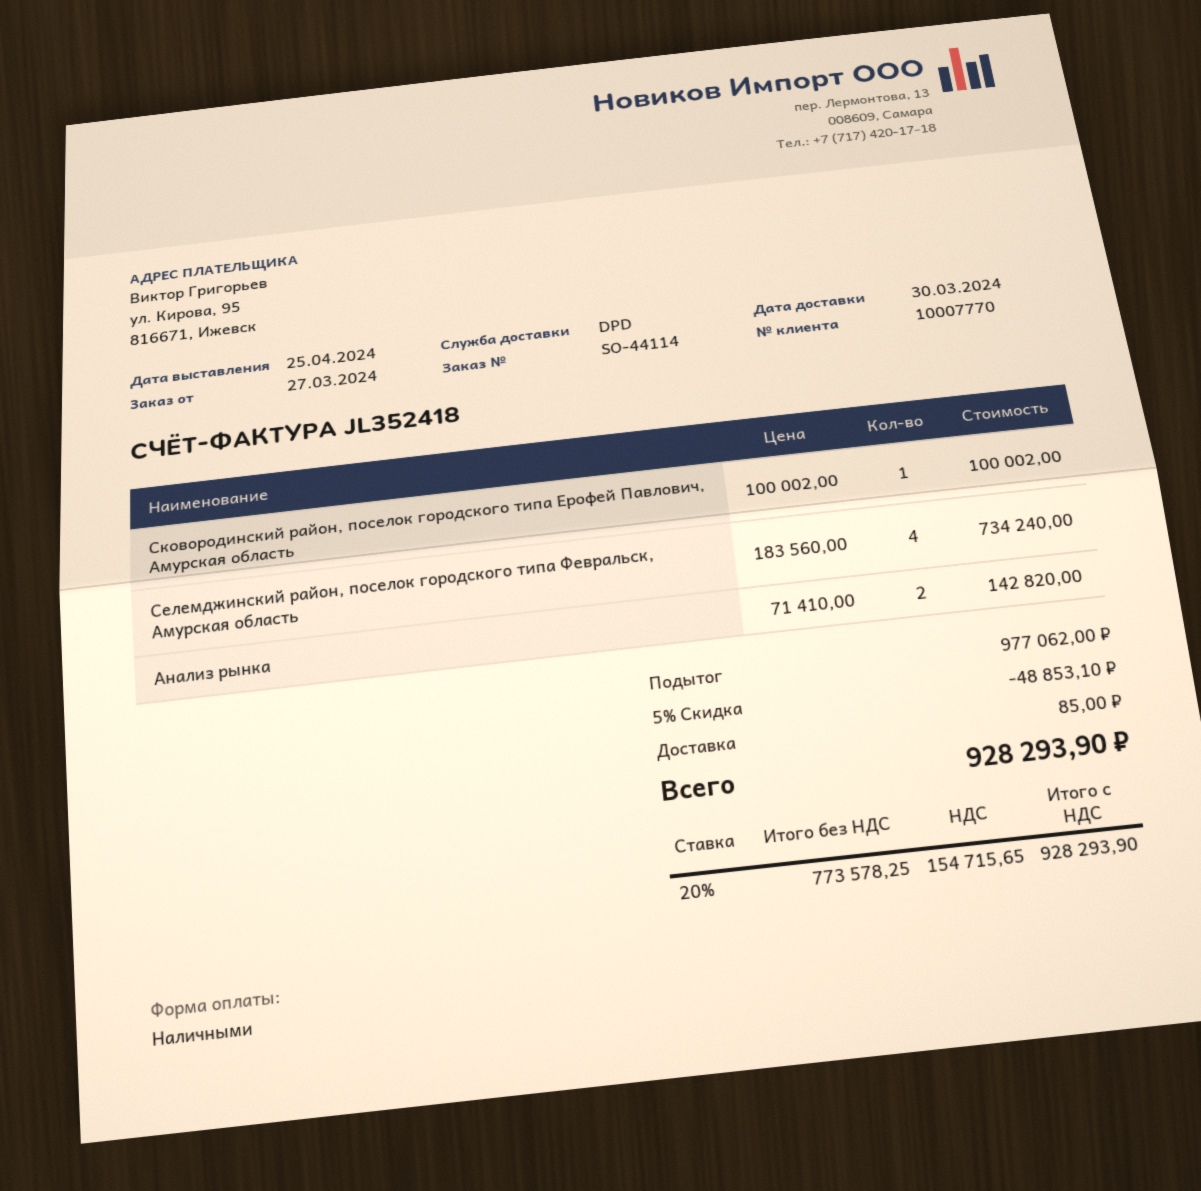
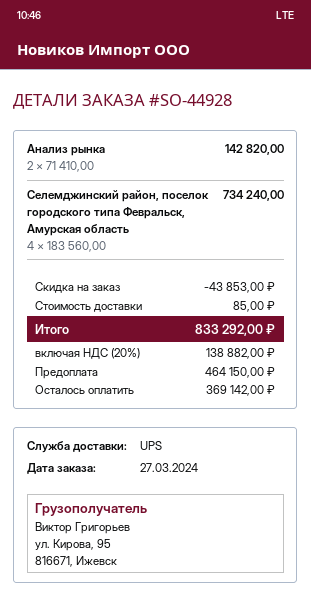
order number: SO-44114 -> SO-44928
shipping method: DPD -> UPS
Сковородинский район, поселок городского типа Ерофей Павлович, Амурская область: 1 x 100002.00 = 100002.00 -> none
discount: 48853.10 -> 43853.00
tax: 20% = 154715.65 -> 20% = 138882.00
total: 928293.90 -> 833292.00

